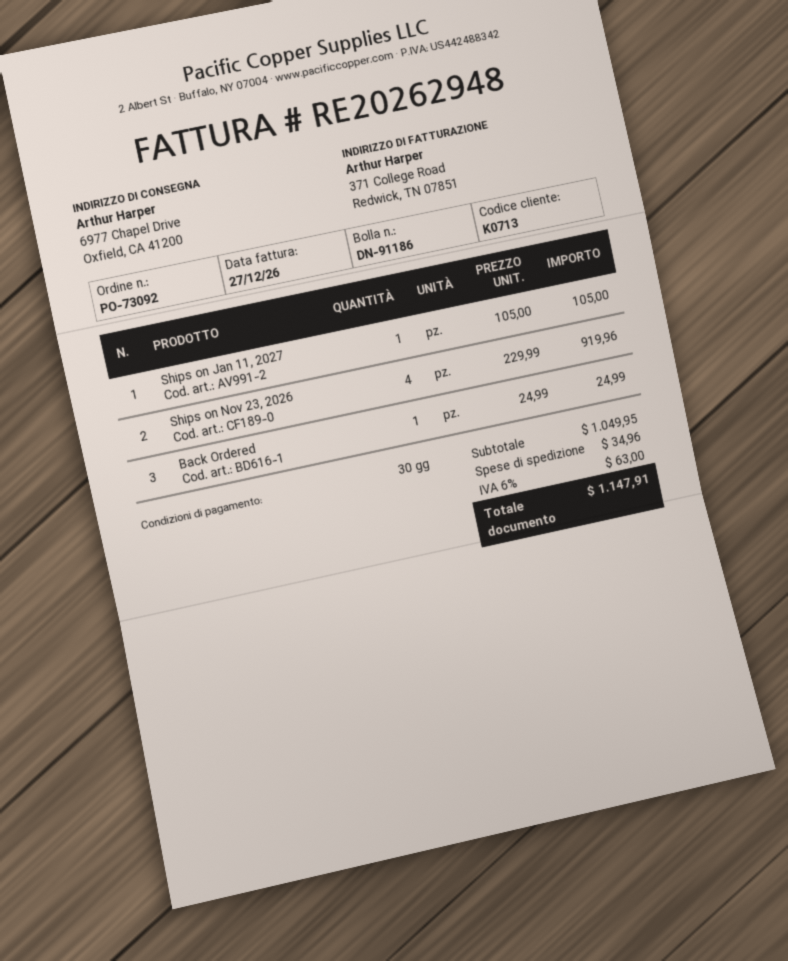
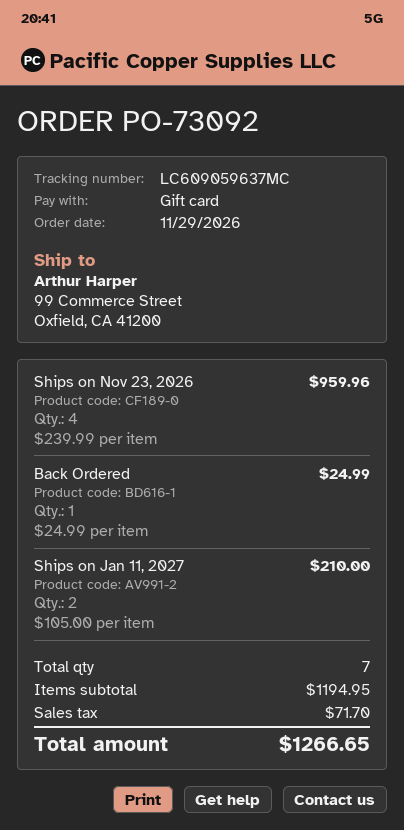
ship to: 6977 Chapel Drive, Oxfield, CA 41200 -> 99 Commerce Street, Oxfield, CA 41200
Ships on Jan 11, 2027: 1 x 105.00 = 105.00 -> 2 x 105.00 = 210.00
Ships on Nov 23, 2026: 4 x 229.99 = 919.96 -> 4 x 239.99 = 959.96
subtotal: 1049.95 -> 1194.95
shipping: 34.96 -> none
tax: 63.00 -> 71.70
total: 1147.91 -> 1266.65

